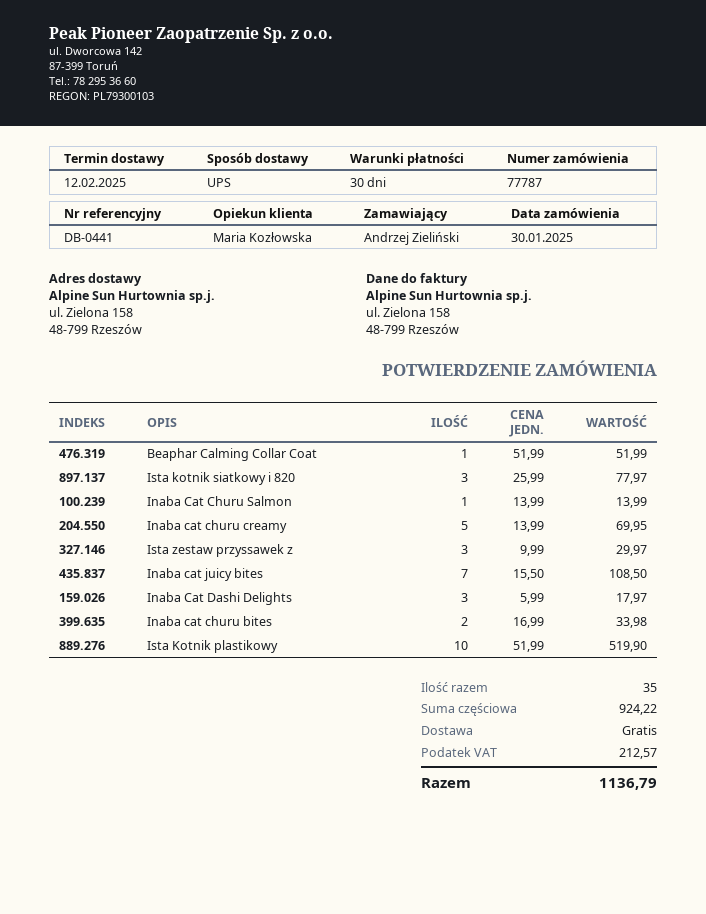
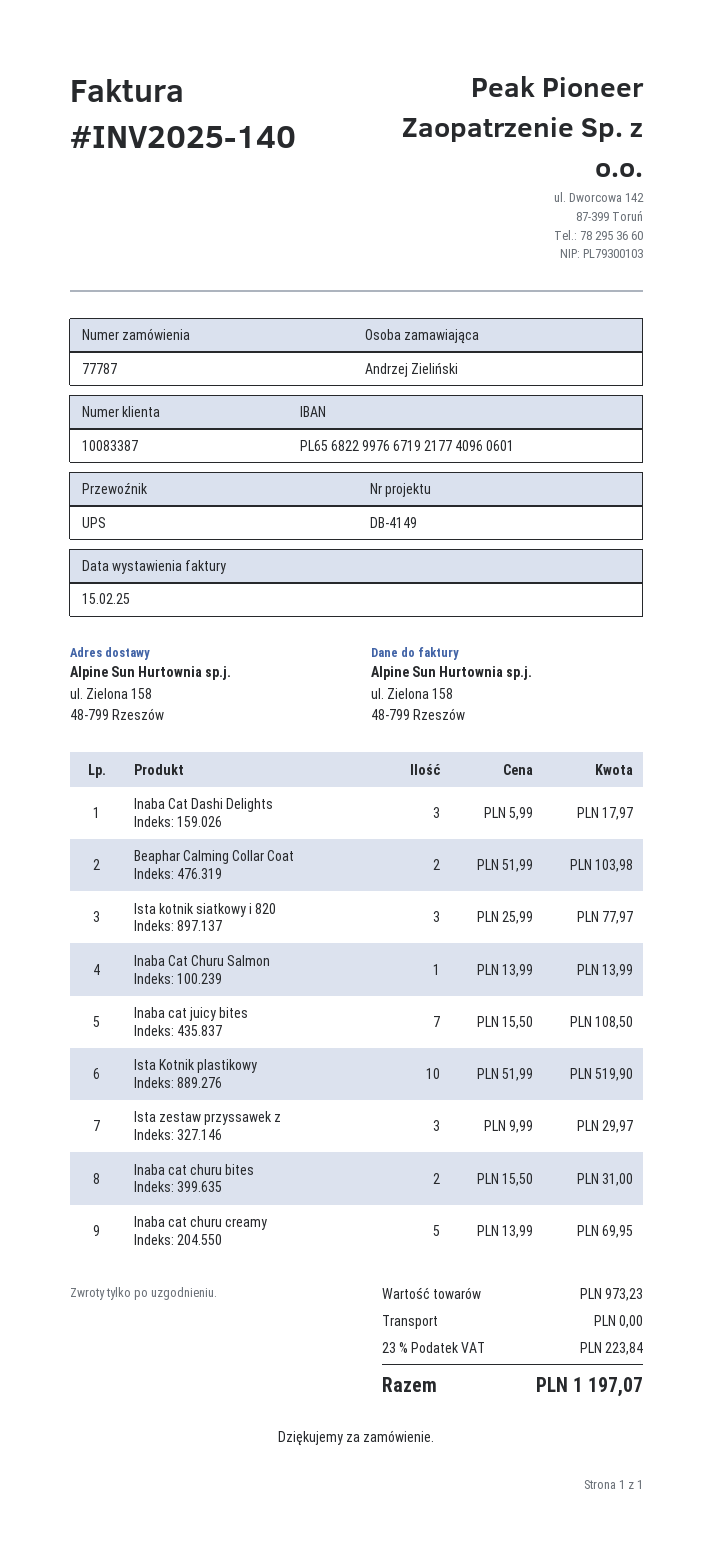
reference: DB-0441 -> DB-4149
Beaphar Calming Collar Coat: 1 x 51.99 = 51.99 -> 2 x 51.99 = 103.98
Inaba cat churu bites: 2 x 16.99 = 33.98 -> 2 x 15.50 = 31.00
subtotal: 924.22 -> 973.23
tax: 212.57 -> 223.84
total: 1136.79 -> 1197.07

